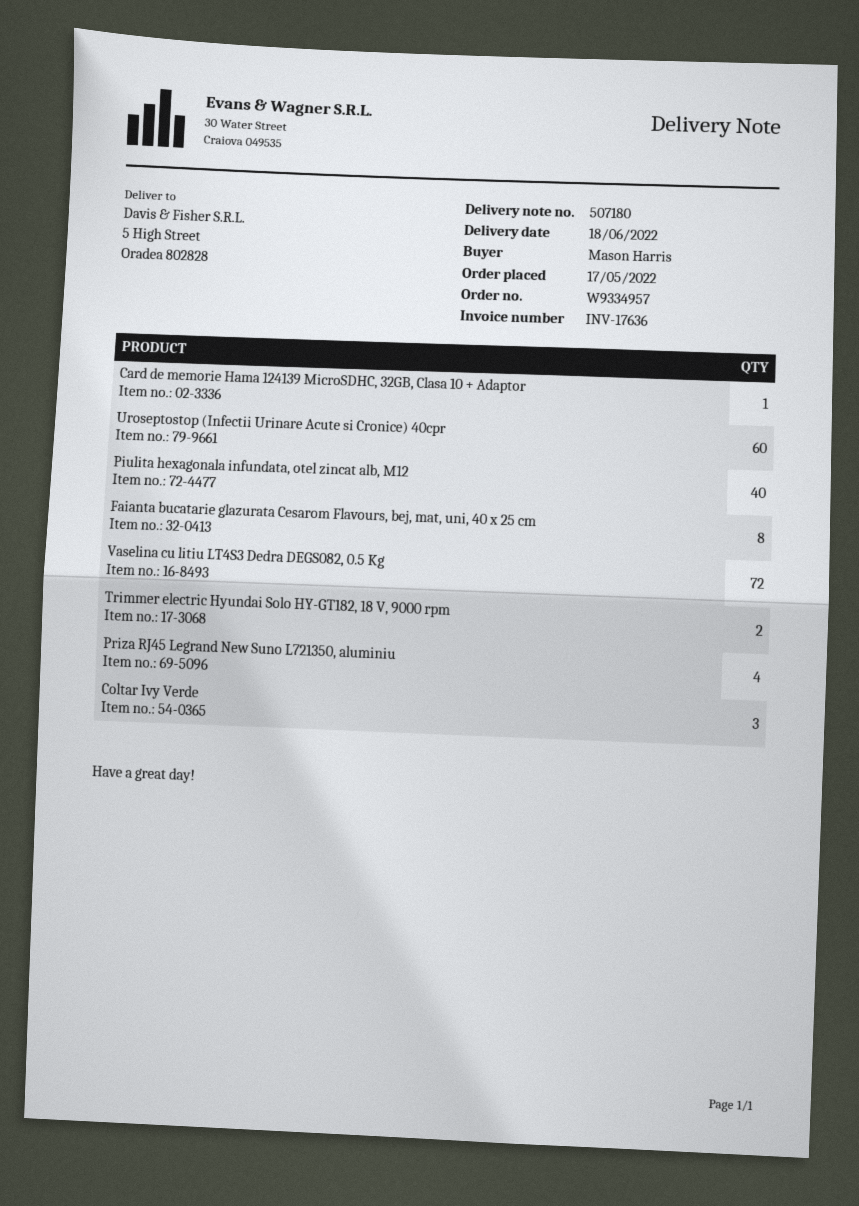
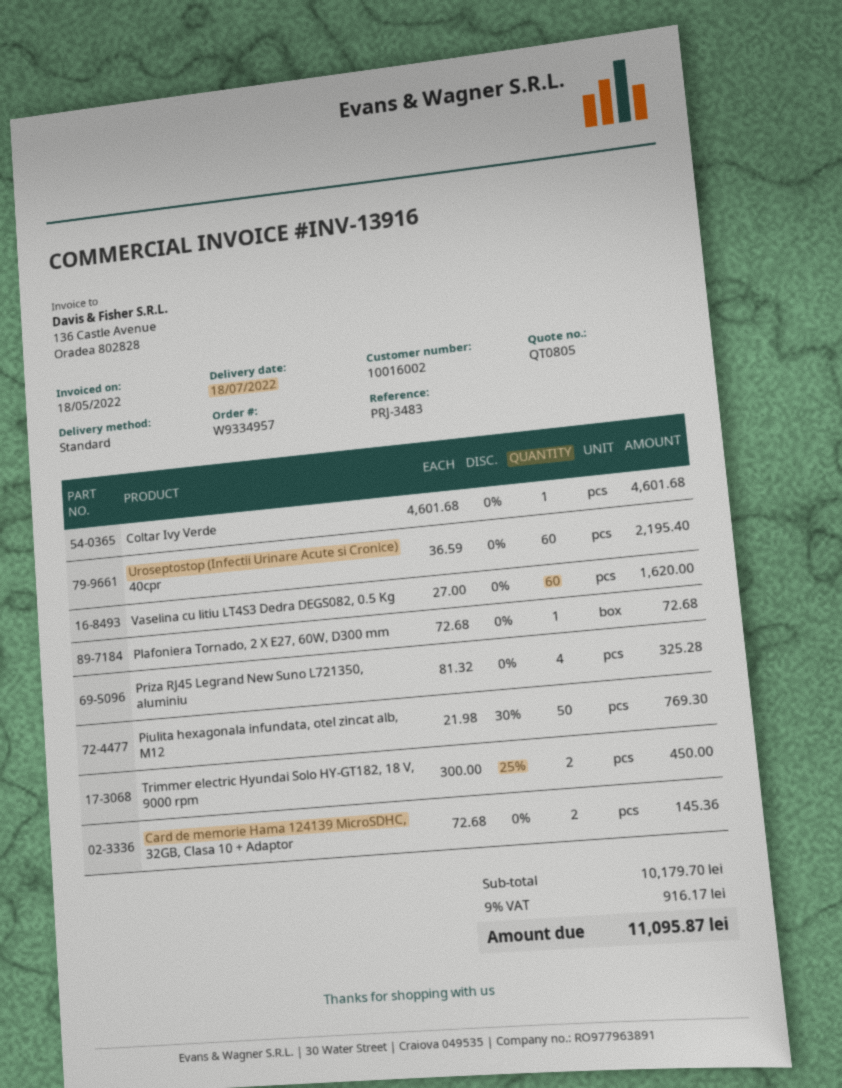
delivery date: 2022-06-18 -> 2022-07-18
invoice number: INV-17636 -> INV-13916
Card de memorie Hama 124139 MicroSDHC, 32GB, Clasa 10 + Adaptor: 1 -> 2
Piulita hexagonala infundata, otel zincat alb, M12: 40 -> 50
Faianta bucatarie glazurata Cesarom Flavours, bej, mat, uni, 40 x 25 cm: 8 -> none
Vaselina cu litiu LT4S3 Dedra DEGS082, 0.5 Kg: 72 -> 60
Coltar Ivy Verde: 3 -> 1
Plafoniera Tornado, 2 X E27, 60W, D300 mm: none -> 1

